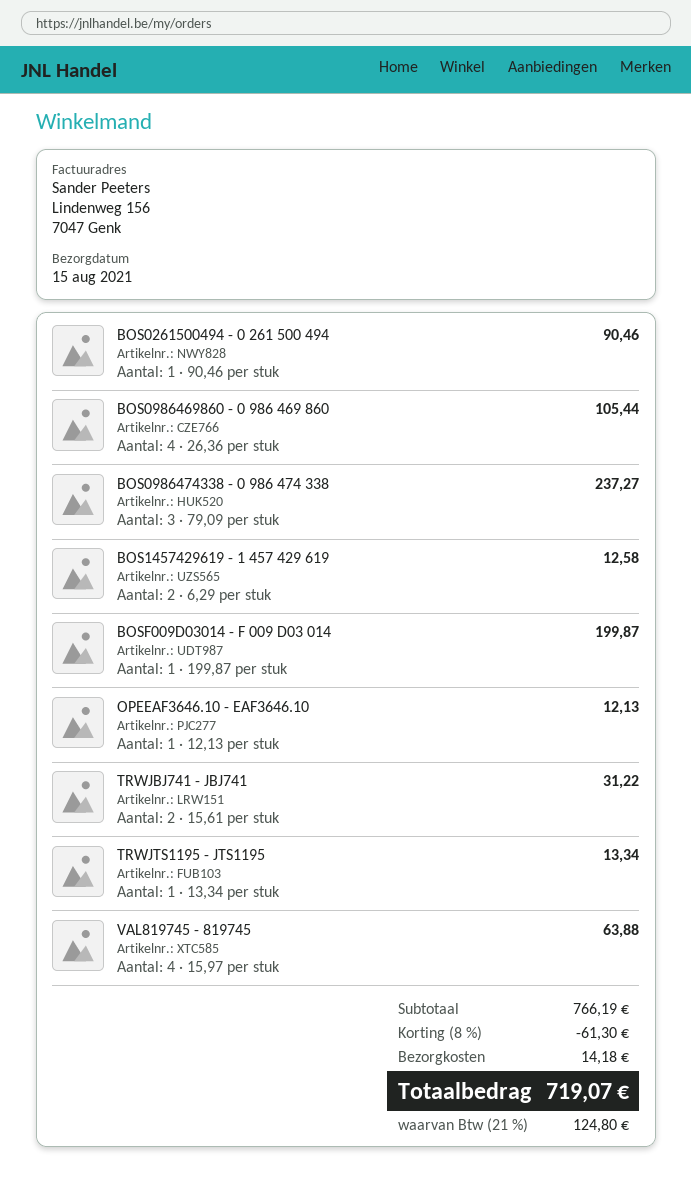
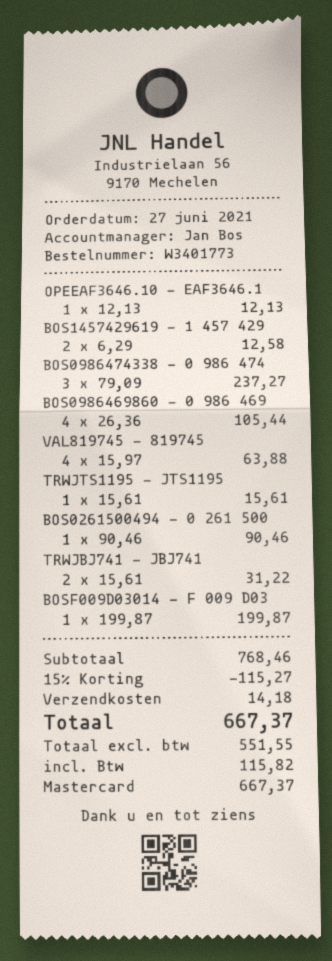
TRWJTS1195 - JTS1195: 1 x 13.34 = 13.34 -> 1 x 15.61 = 15.61
subtotal: 766.19 -> 768.46
discount: 8% = 61.30 -> 15% = 115.27
tax: 124.80 -> 115.82
total: 719.07 -> 667.37

